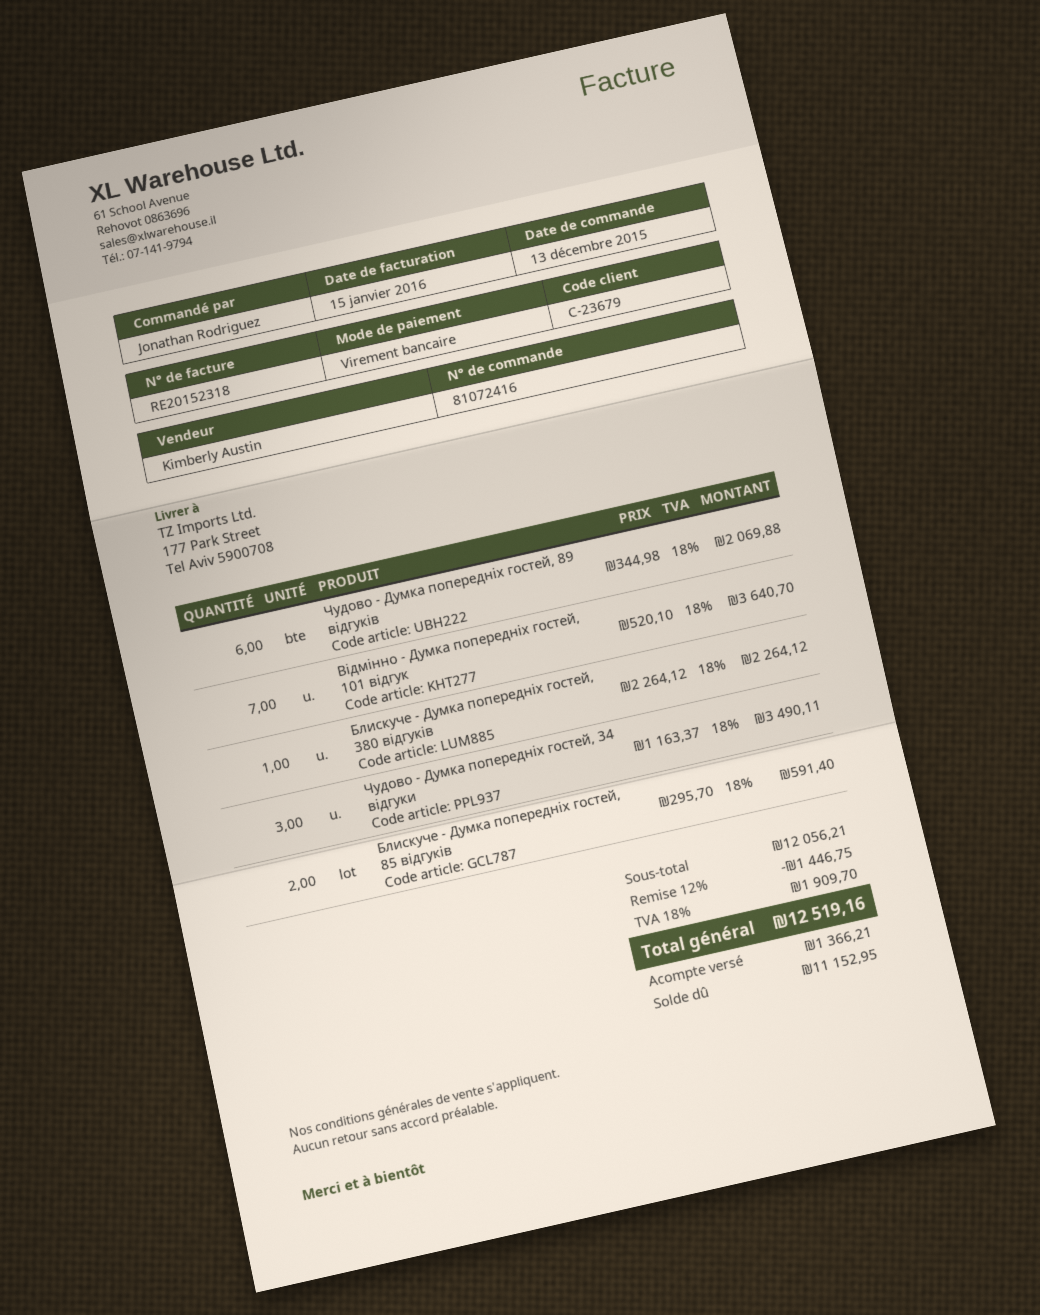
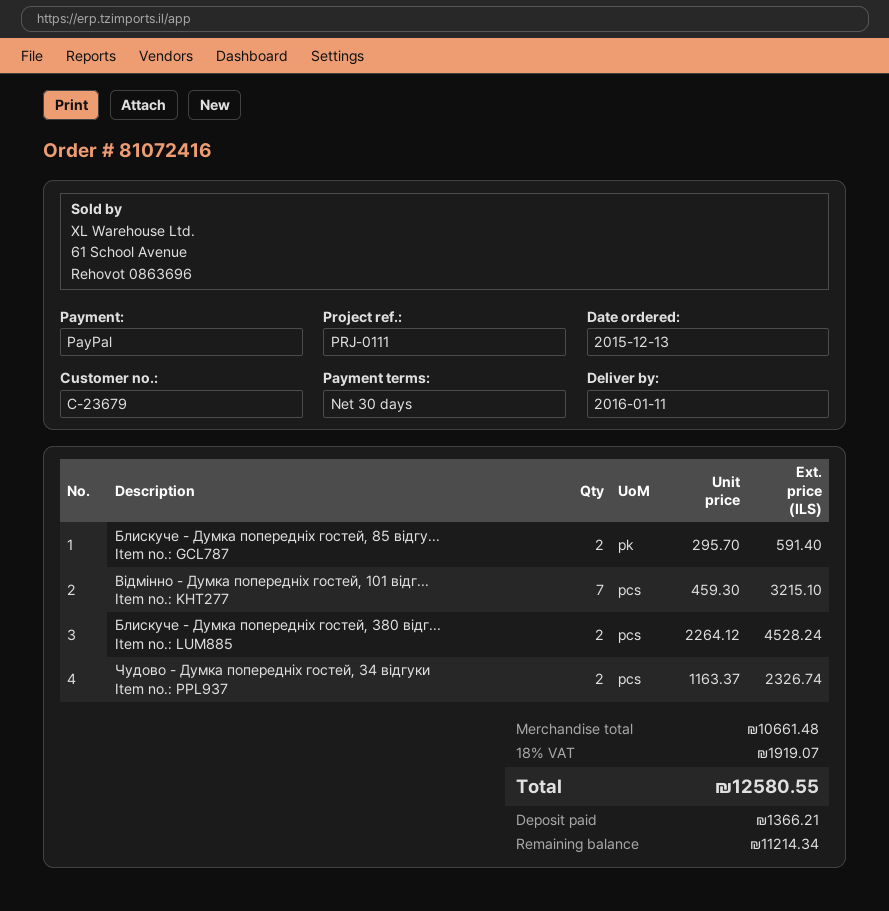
payment method: bank transfer -> PayPal
Чудово - Думка попередніх гостей, 89 відгуків: 6 x 344.98 = 2069.88 -> none
Відмінно - Думка попередніх гостей, 101 відгук: 7 x 520.10 = 3640.70 -> 7 x 459.30 = 3215.10
Блискуче - Думка попередніх гостей, 380 відгуків: 1 x 2264.12 = 2264.12 -> 2 x 2264.12 = 4528.24
Чудово - Думка попередніх гостей, 34 відгуки: 3 x 1163.37 = 3490.11 -> 2 x 1163.37 = 2326.74
subtotal: 12056.21 -> 10661.48
discount: 12% = 1446.75 -> none
tax: 18% = 1909.70 -> 18% = 1919.07
total: 12519.16 -> 12580.55
balance: 11152.95 -> 11214.34

